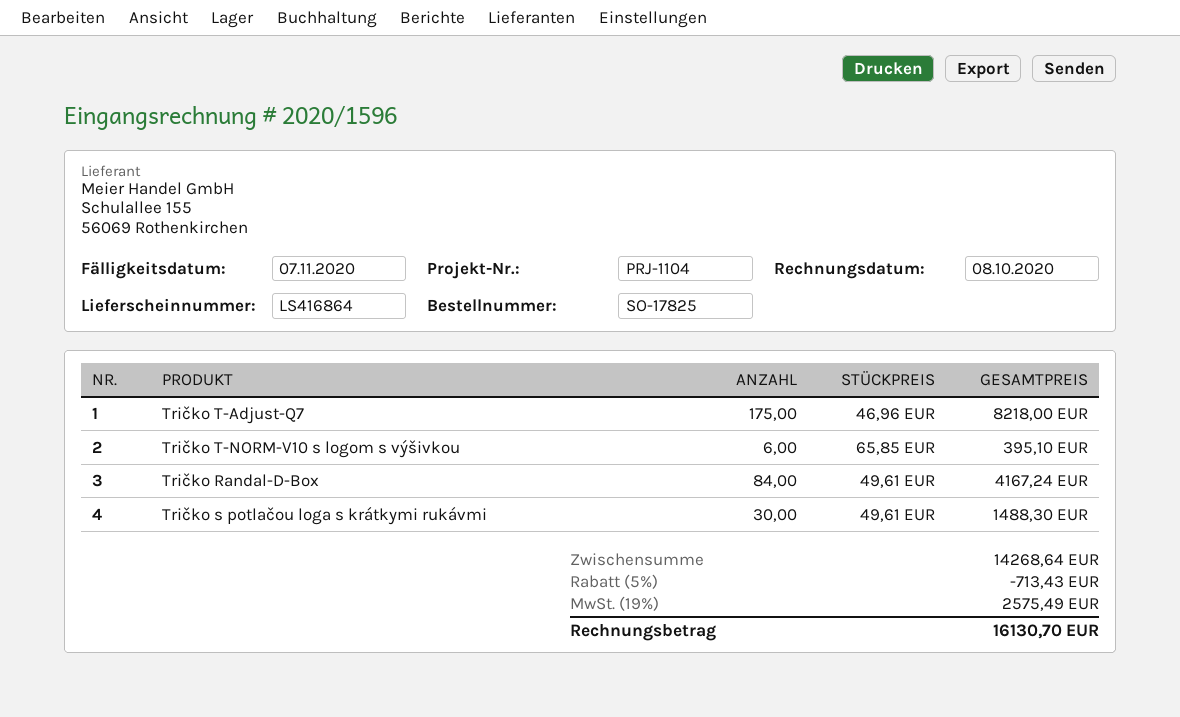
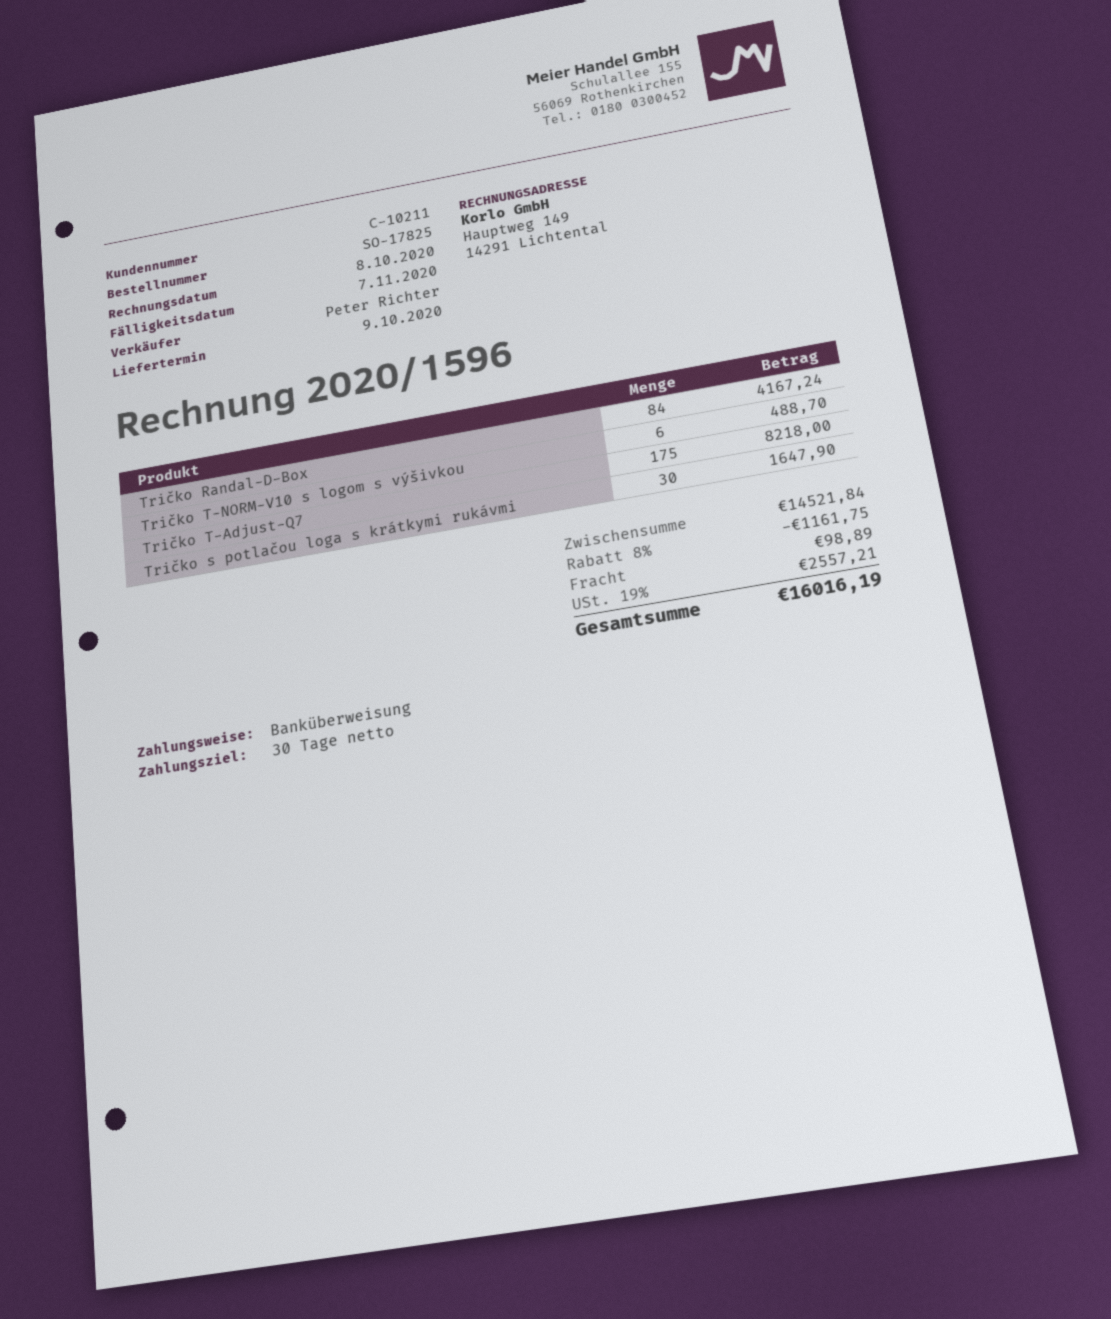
Tričko T-NORM-V10 s logom s výšivkou: 6 for 395.10 -> 6 for 488.70
Tričko s potlačou loga s krátkymi rukávmi: 30 for 1488.30 -> 30 for 1647.90
subtotal: 14268.64 -> 14521.84
discount: 5% = 713.43 -> 8% = 1161.75
shipping: none -> 98.89
tax: 19% = 2575.49 -> 19% = 2557.21
total: 16130.70 -> 16016.19

